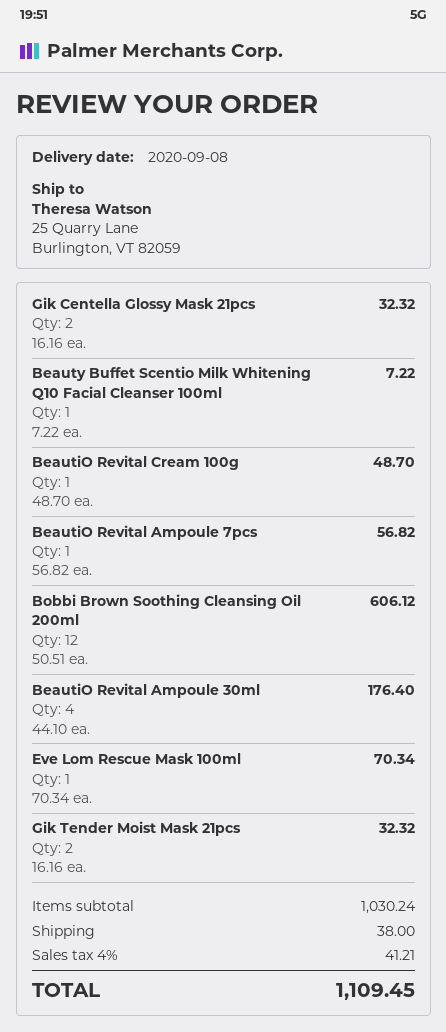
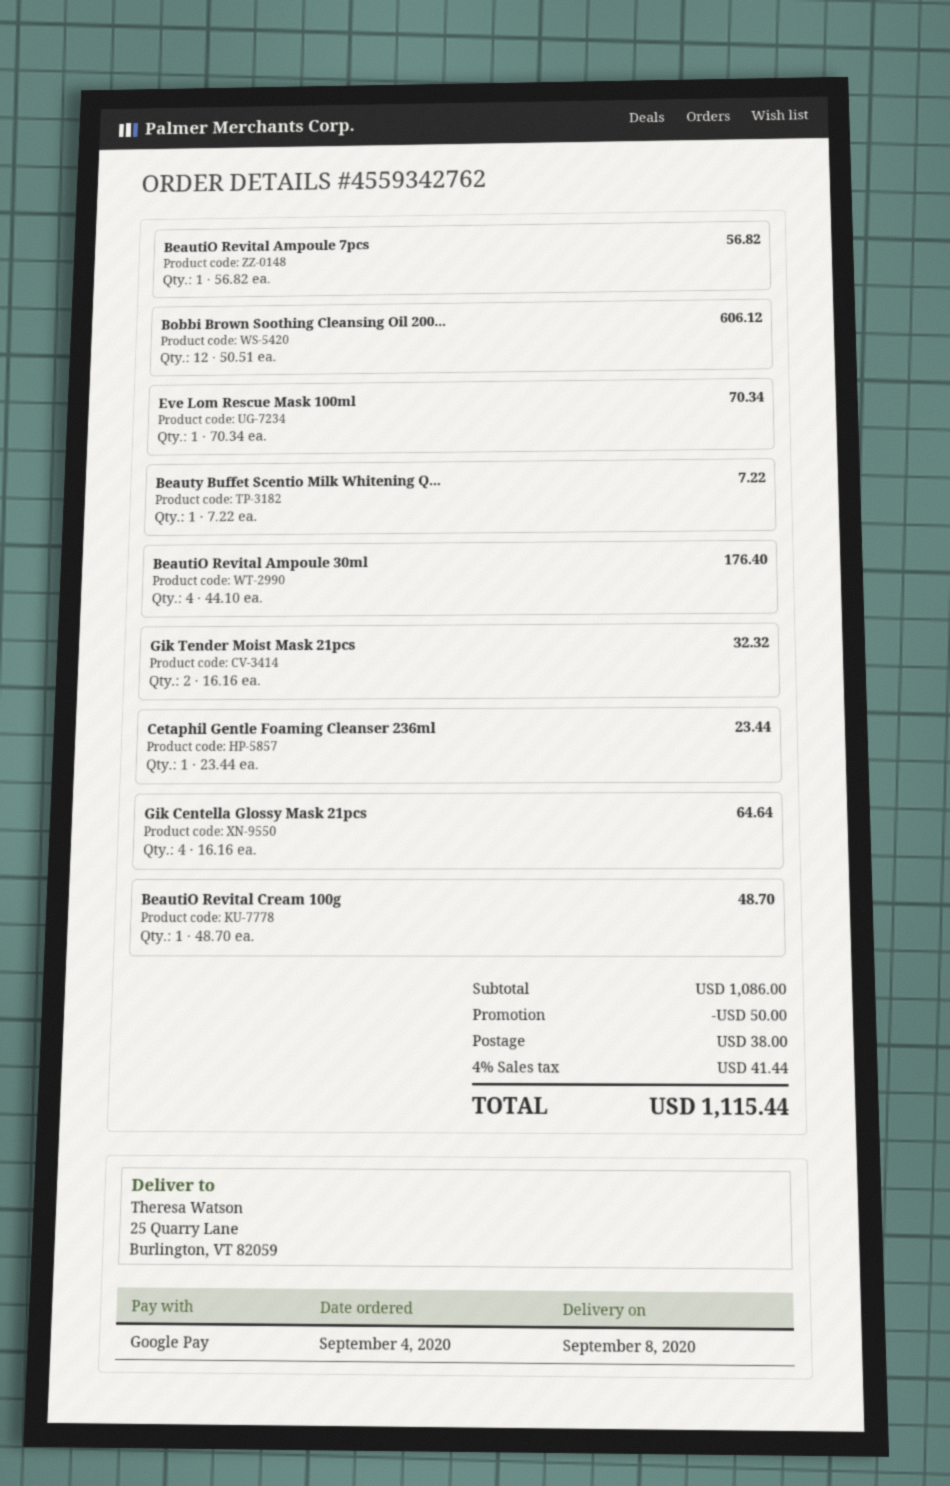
Gik Centella Glossy Mask 21pcs: 2 x 16.16 = 32.32 -> 4 x 16.16 = 64.64
Cetaphil Gentle Foaming Cleanser 236ml: none -> 1 x 23.44 = 23.44
subtotal: 1030.24 -> 1086.00
discount: none -> 50.00
tax: 4% = 41.21 -> 4% = 41.44
total: 1109.45 -> 1115.44

